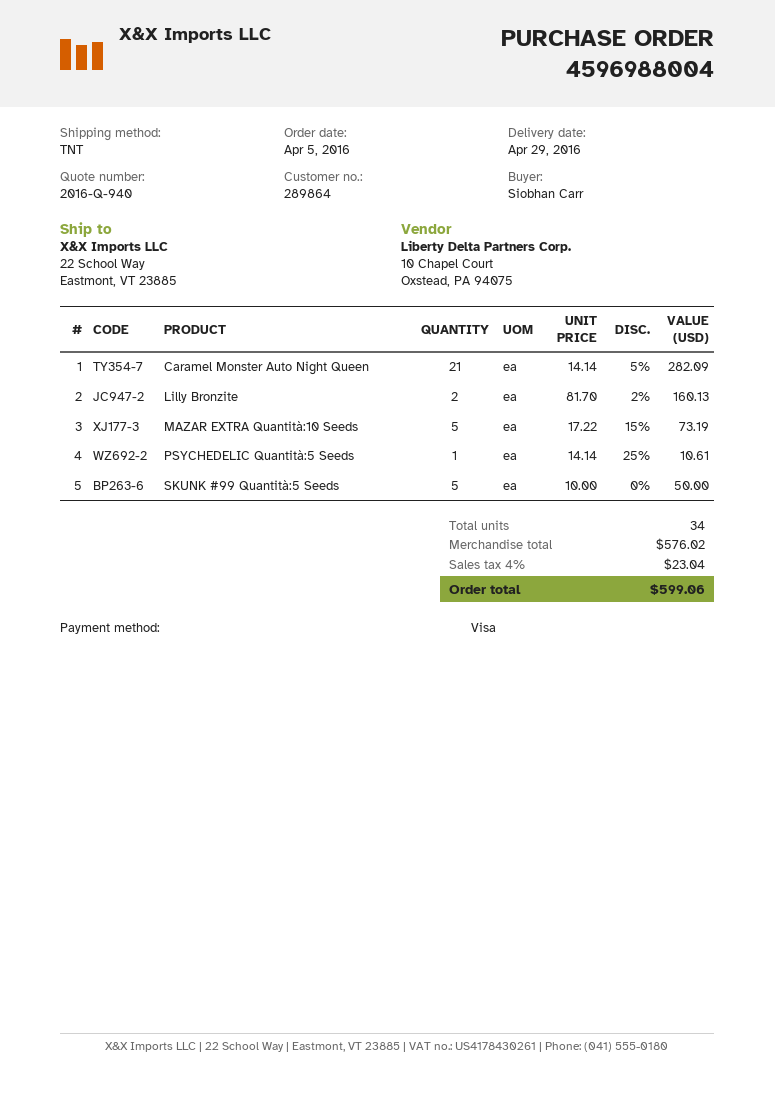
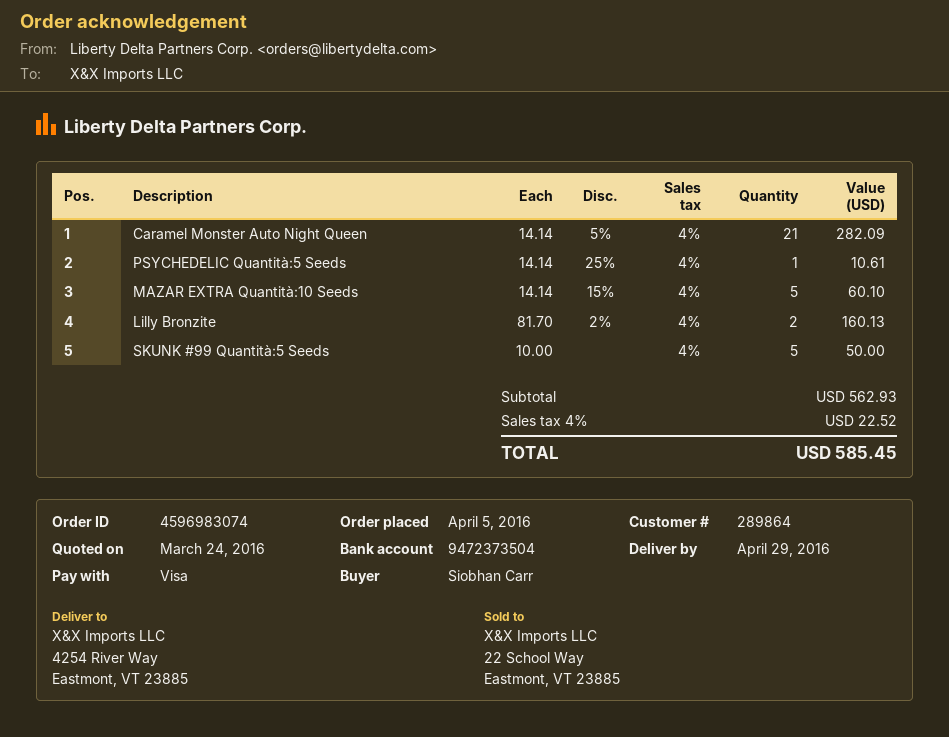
order number: 4596988004 -> 4596983074
ship to: 22 School Way, Eastmont, VT 23885 -> 4254 River Way, Eastmont, VT 23885
MAZAR EXTRA Quantità:10 Seeds: 5 x 17.22 - 15% = 73.19 -> 5 x 14.14 - 15% = 60.10
subtotal: 576.02 -> 562.93
tax: 4% = 23.04 -> 4% = 22.52
total: 599.06 -> 585.45

